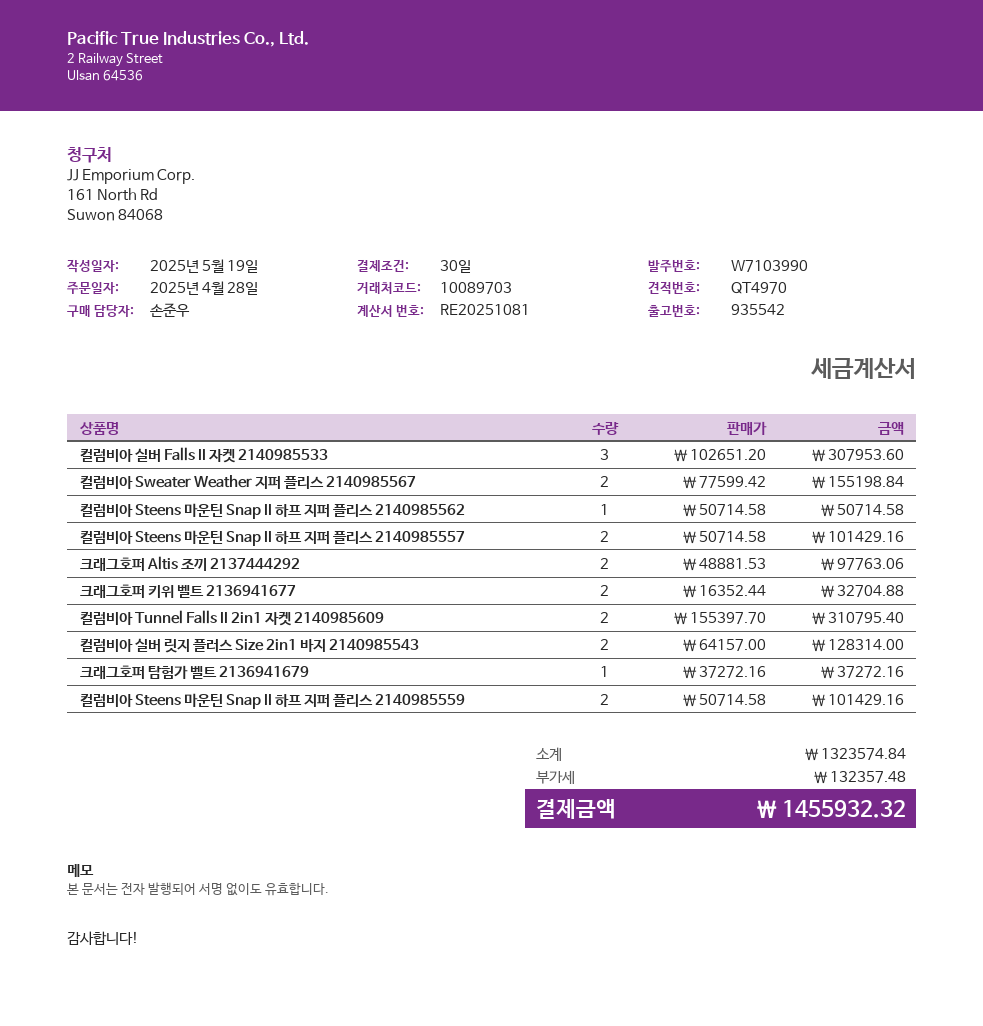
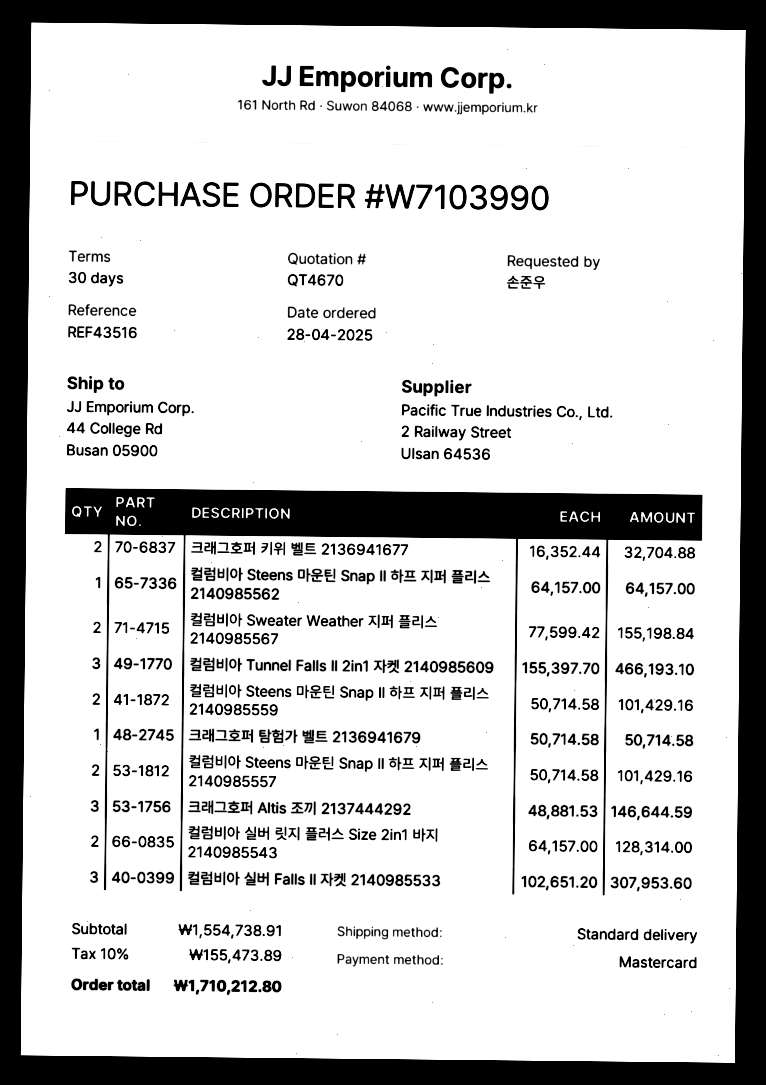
quote number: QT4970 -> QT4670
컬럼비아 Steens 마운틴 Snap II 하프 지퍼 플리스 2140985562: 1 x 50714.58 = 50714.58 -> 1 x 64157.00 = 64157.00
크래그호퍼 Altis 조끼 2137444292: 2 x 48881.53 = 97763.06 -> 3 x 48881.53 = 146644.59
컬럼비아 Tunnel Falls II 2in1 자켓 2140985609: 2 x 155397.70 = 310795.40 -> 3 x 155397.70 = 466193.10
크래그호퍼 탐험가 벨트 2136941679: 1 x 37272.16 = 37272.16 -> 1 x 50714.58 = 50714.58
subtotal: 1323574.84 -> 1554738.91
tax: 132357.48 -> 155473.89
total: 1455932.32 -> 1710212.80

